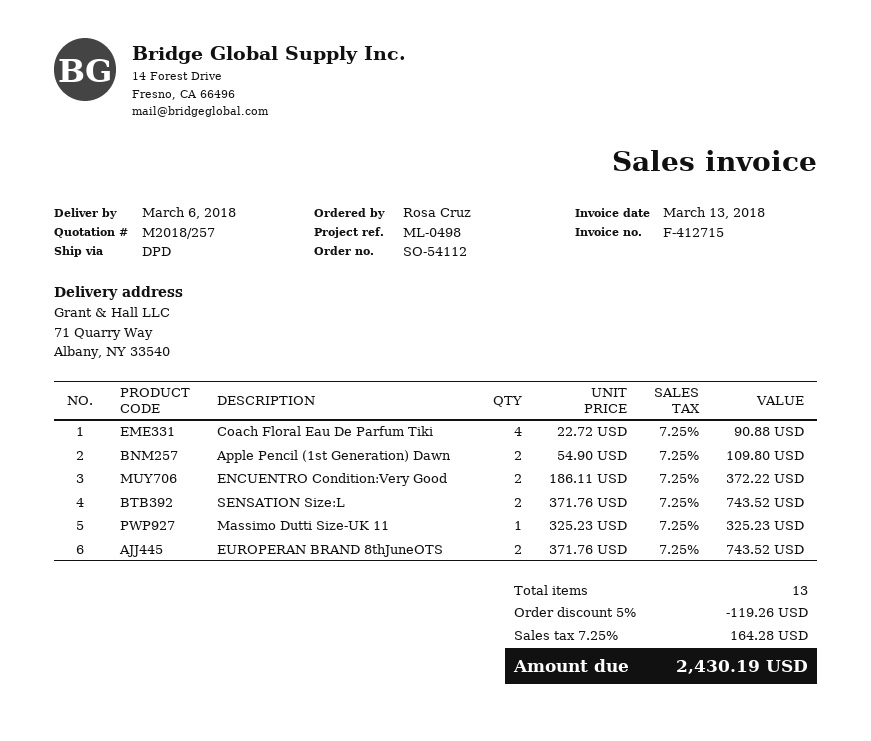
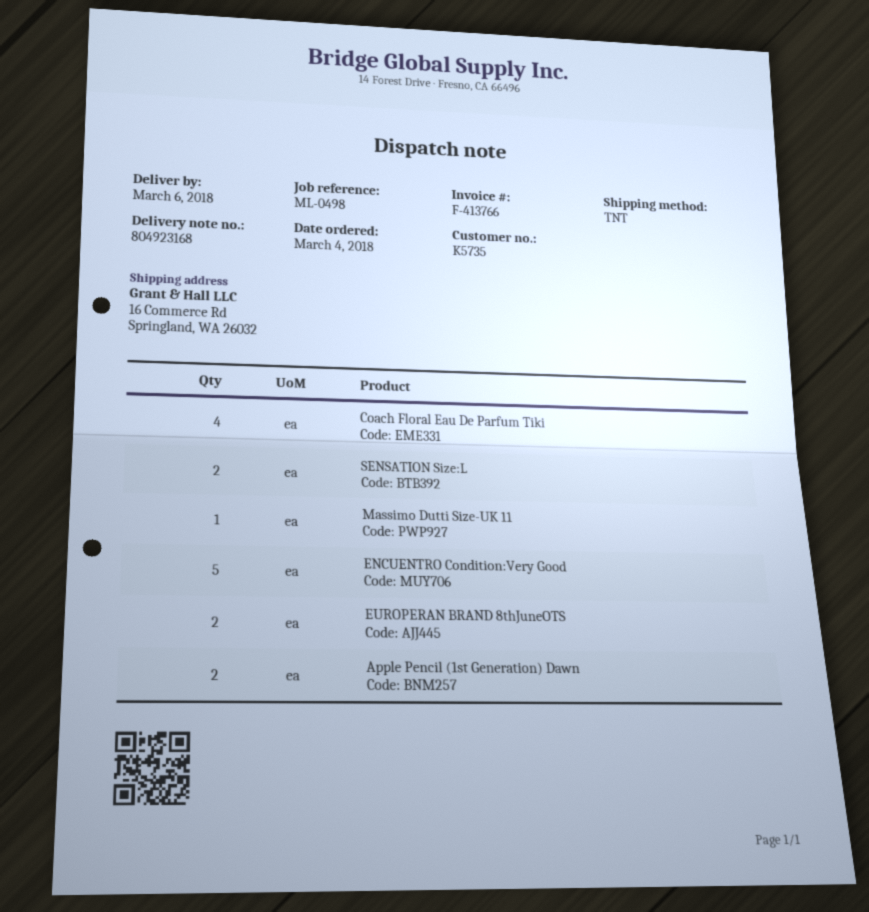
invoice number: F-412715 -> F-413766
shipping method: DPD -> TNT
ship to: 71 Quarry Way, Albany, NY 33540 -> 16 Commerce Rd, Springland, WA 26032
ENCUENTRO Condition:Very Good: 2 -> 5

